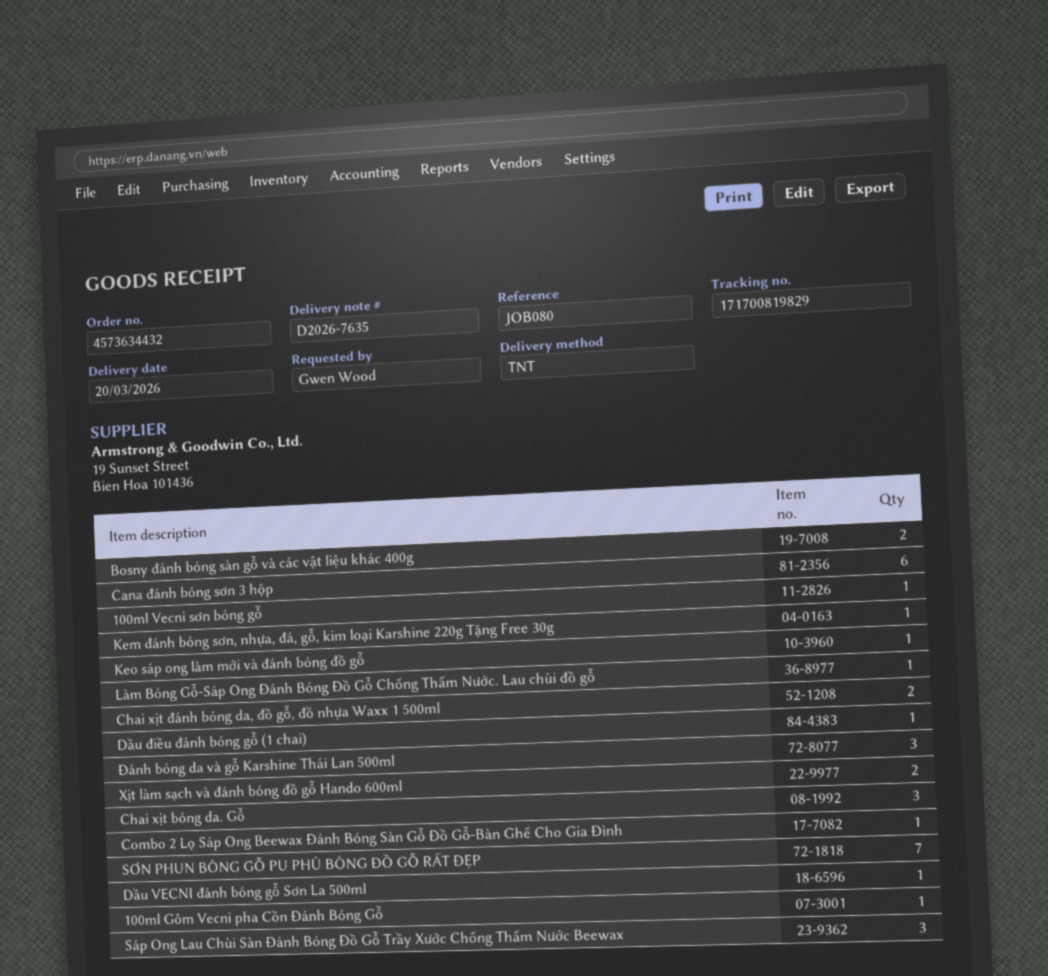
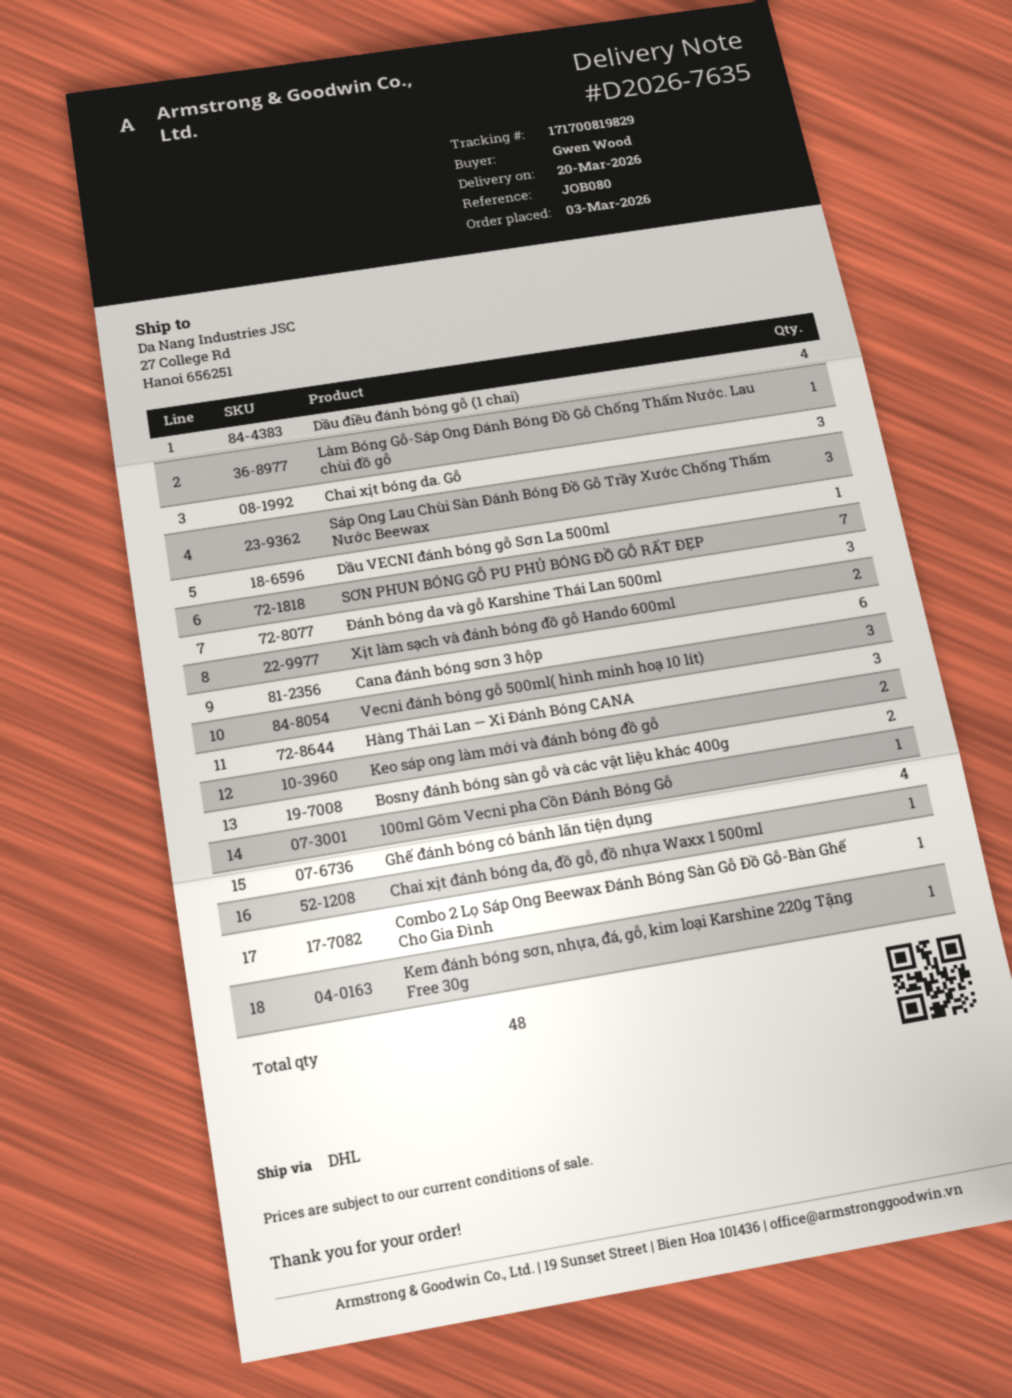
shipping method: TNT -> DHL
100ml Vecni sơn bóng gỗ: 1 -> none
Keo sáp ong làm mới và đánh bóng đồ gỗ: 1 -> 2
Chai xịt đánh bóng da, đồ gỗ, đồ nhựa Waxx 1 500ml: 2 -> 1
Dầu điều đánh bóng gỗ (1 chai): 1 -> 4
Vecni đánh bóng gỗ 500ml( hình minh hoạ 10 lít): none -> 3
Hàng Thái Lan — Xi Đánh Bóng CANA: none -> 3
Ghế đánh bóng có bánh lăn tiện dụng: none -> 4

